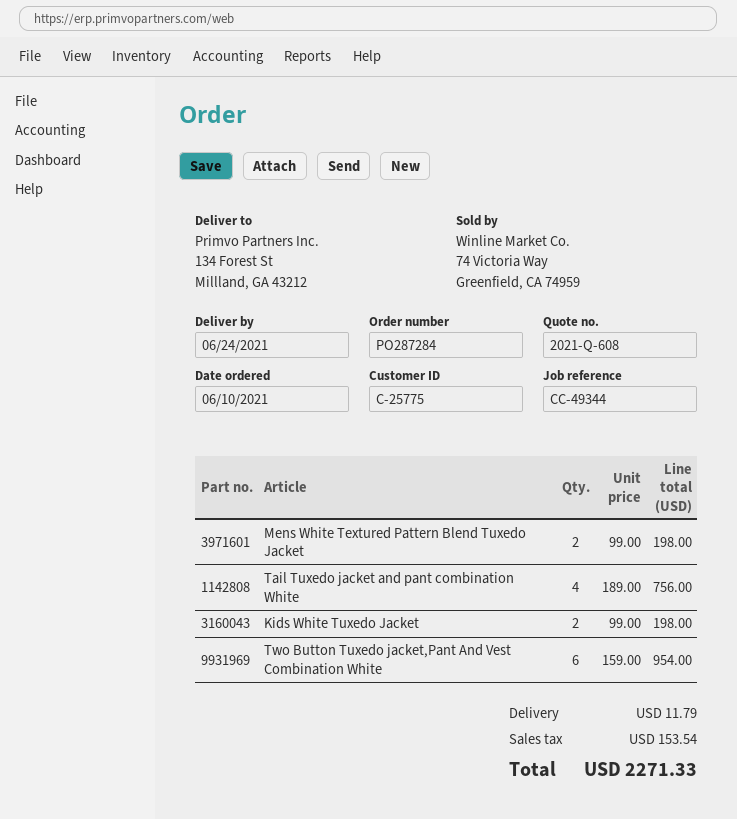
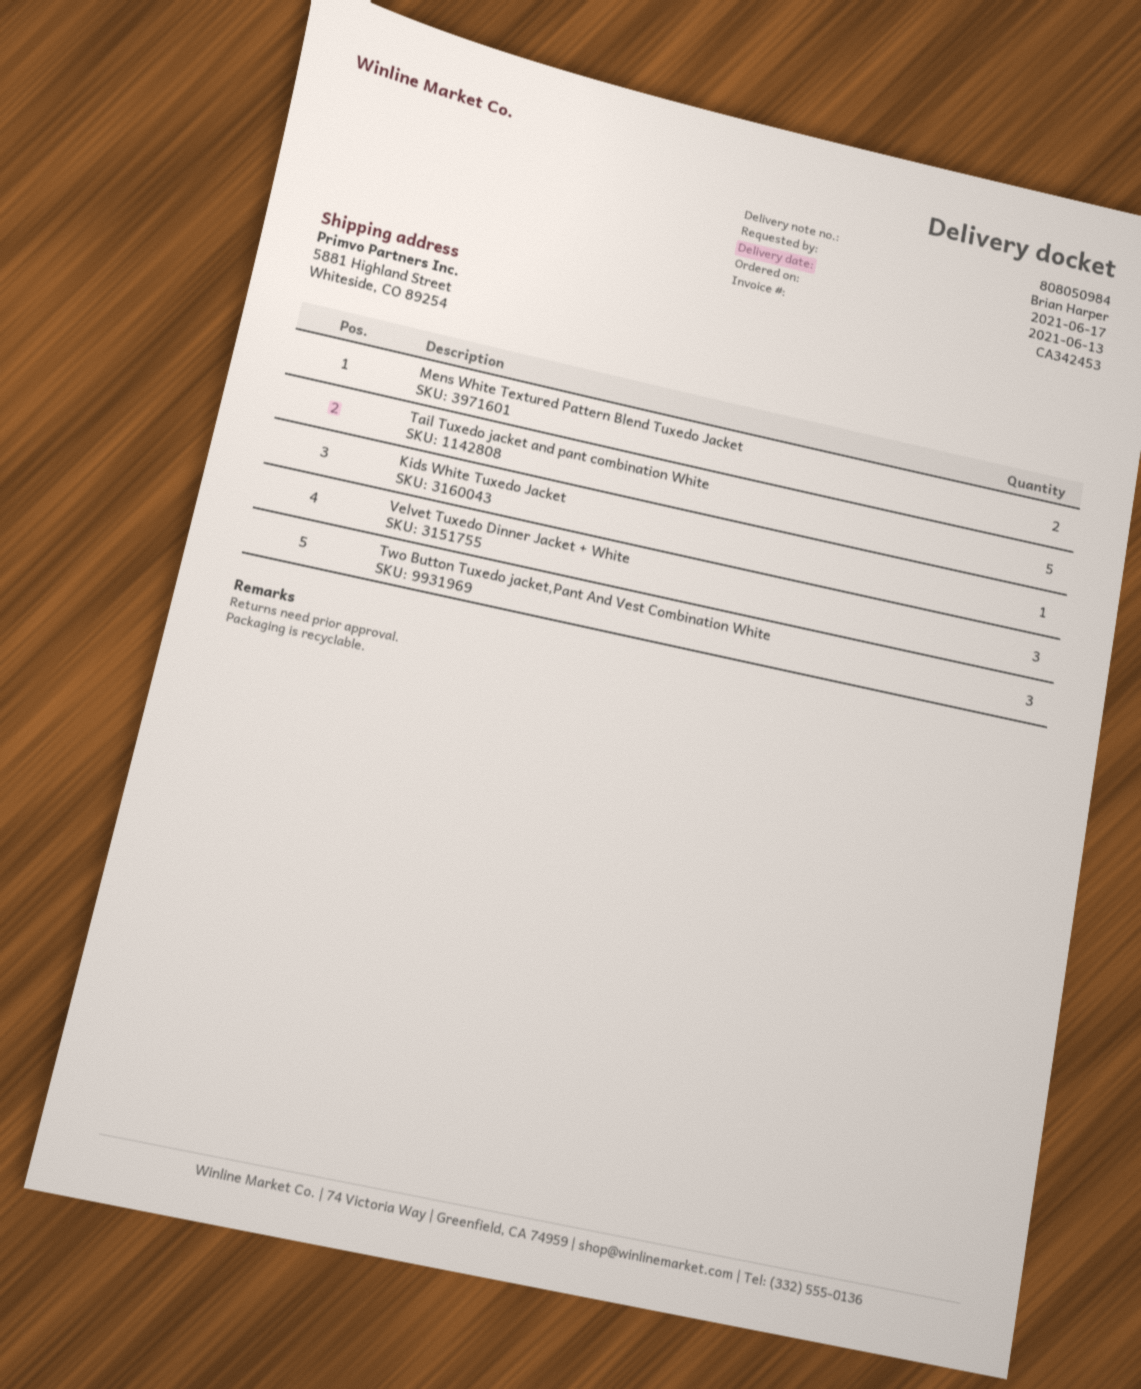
order date: 2021-06-10 -> 2021-06-13
delivery date: 2021-06-24 -> 2021-06-17
ship to: 134 Forest St, Millland, GA 43212 -> 5881 Highland Street, Whiteside, CO 89254
Tail Tuxedo jacket and pant combination White: 4 -> 5
Kids White Tuxedo Jacket: 2 -> 1
Two Button Tuxedo jacket,Pant And Vest Combination White: 6 -> 3
Velvet Tuxedo Dinner Jacket + White: none -> 3

